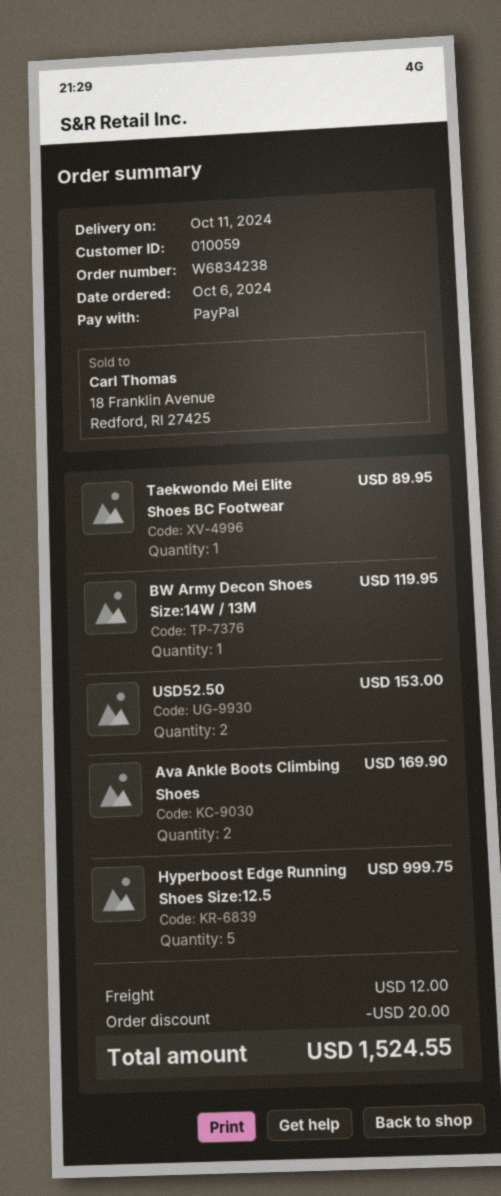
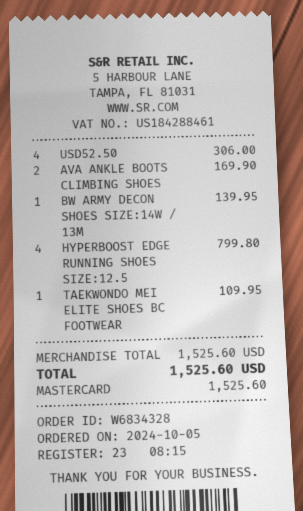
order number: W6834238 -> W6834328
order date: 2024-10-06 -> 2024-10-05
payment method: PayPal -> Mastercard
Taekwondo Mei Elite Shoes BC Footwear: 1 for 89.95 -> 1 for 109.95
BW Army Decon Shoes Size:14W / 13M: 1 for 119.95 -> 1 for 139.95
USD52.50: 2 for 153.00 -> 4 for 306.00
Hyperboost Edge Running Shoes Size:12.5: 5 for 999.75 -> 4 for 799.80
discount: 20.00 -> none
shipping: 12.00 -> none
total: 1524.55 -> 1525.60

